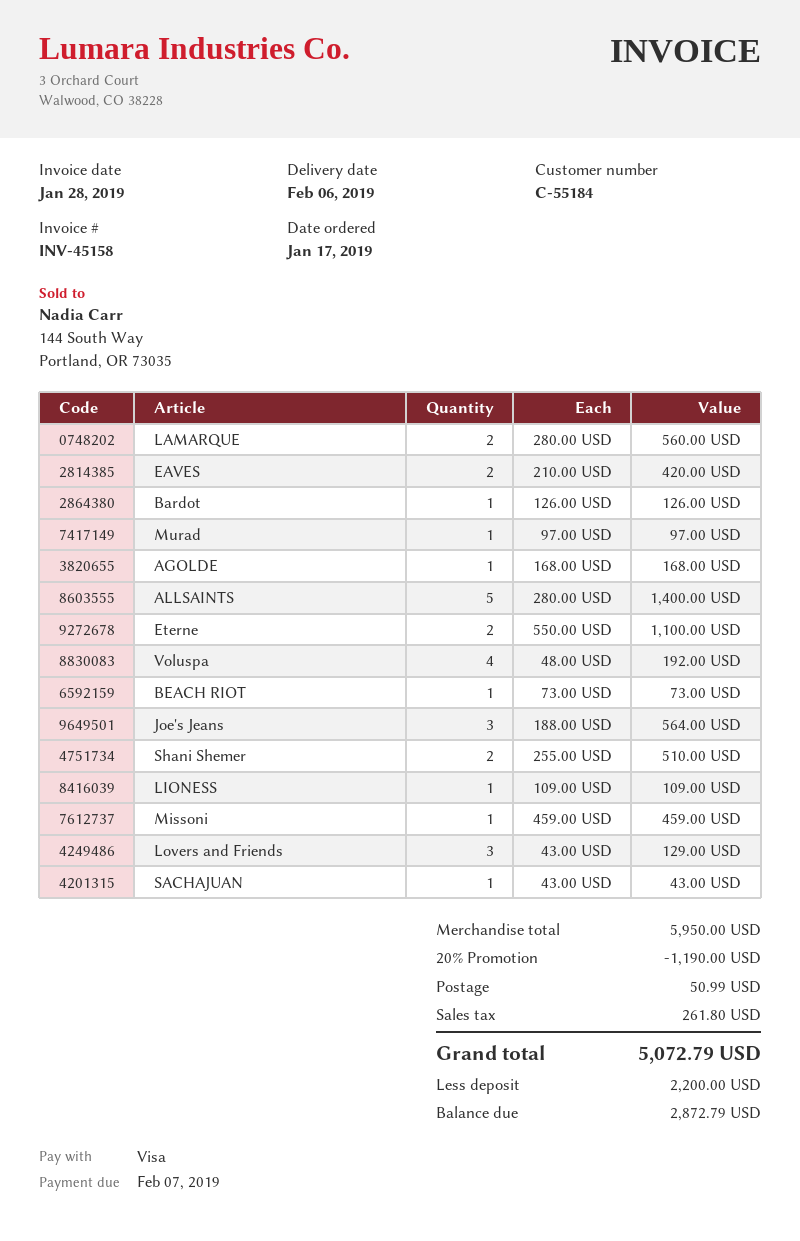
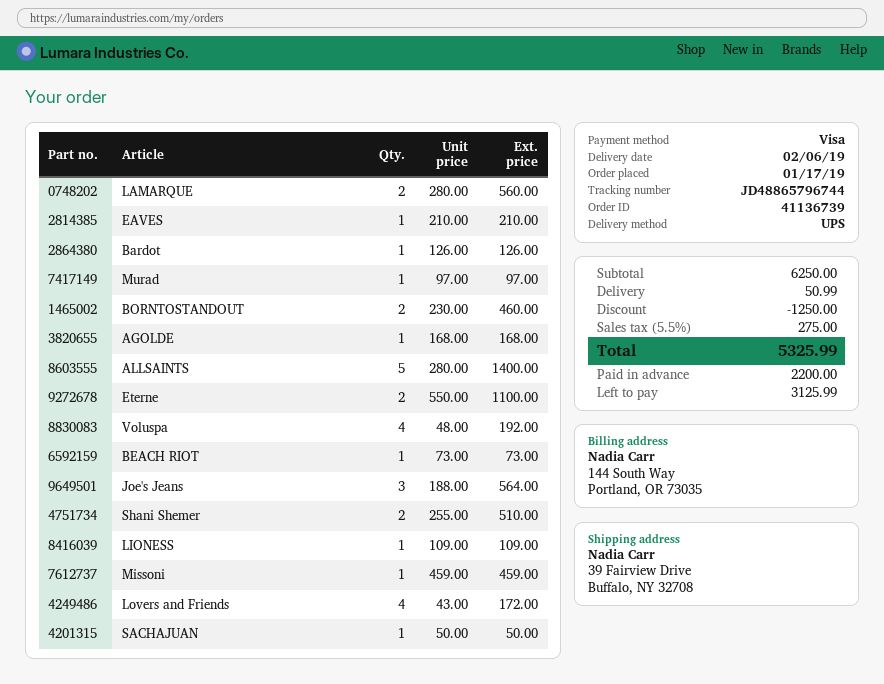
EAVES: 2 x 210.00 = 420.00 -> 1 x 210.00 = 210.00
Lovers and Friends: 3 x 43.00 = 129.00 -> 4 x 43.00 = 172.00
SACHAJUAN: 1 x 43.00 = 43.00 -> 1 x 50.00 = 50.00
BORNTOSTANDOUT: none -> 2 x 230.00 = 460.00
subtotal: 5950.00 -> 6250.00
discount: 1190.00 -> 1250.00
tax: 261.80 -> 275.00
total: 5072.79 -> 5325.99
balance: 2872.79 -> 3125.99

